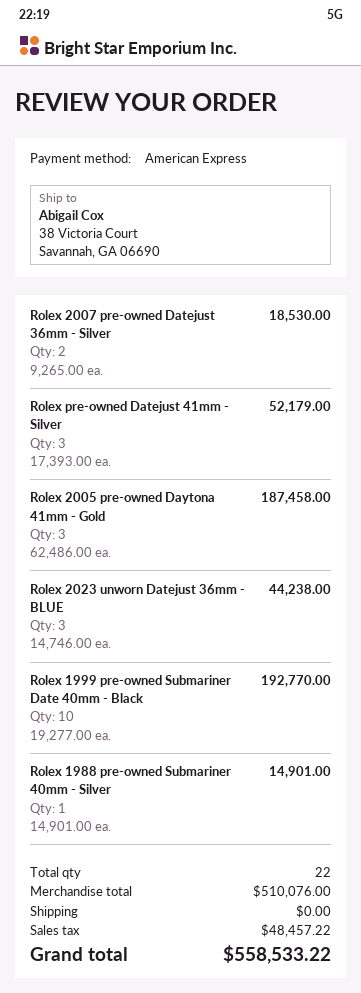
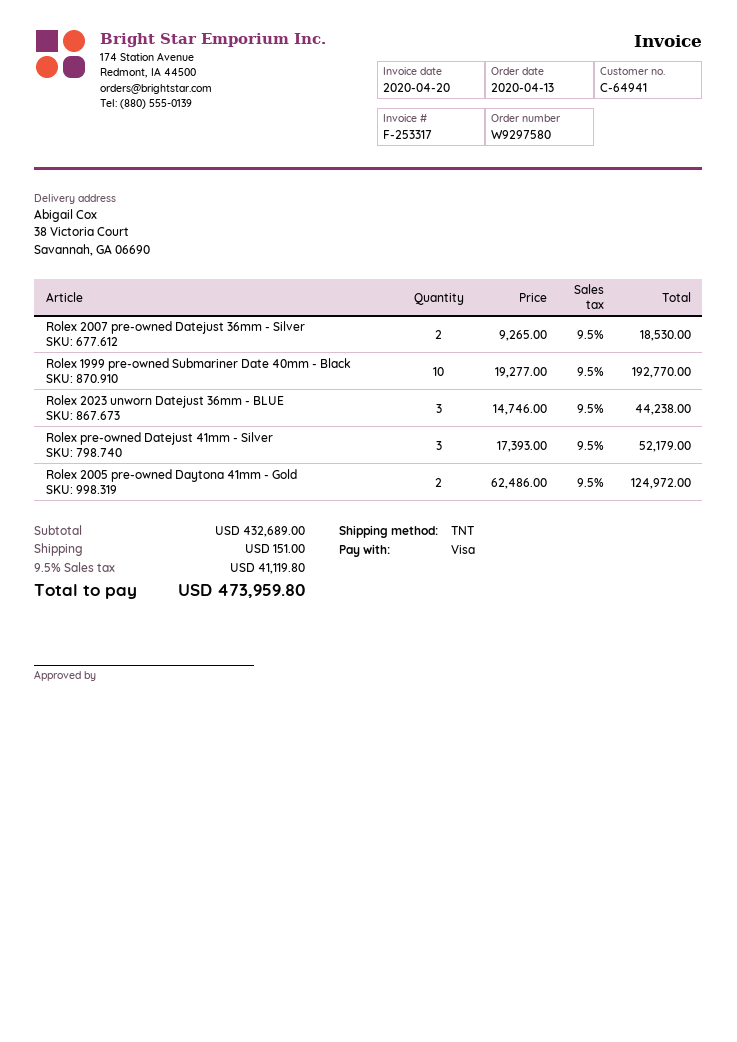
payment method: American Express -> Visa
Rolex 2005 pre-owned Daytona 41mm - Gold: 3 x 62486.00 = 187458.00 -> 2 x 62486.00 = 124972.00
Rolex 1988 pre-owned Submariner 40mm - Silver: 1 x 14901.00 = 14901.00 -> none
subtotal: 510076.00 -> 432689.00
shipping: 0.00 -> 151.00
tax: 48457.22 -> 41119.80
total: 558533.22 -> 473959.80

